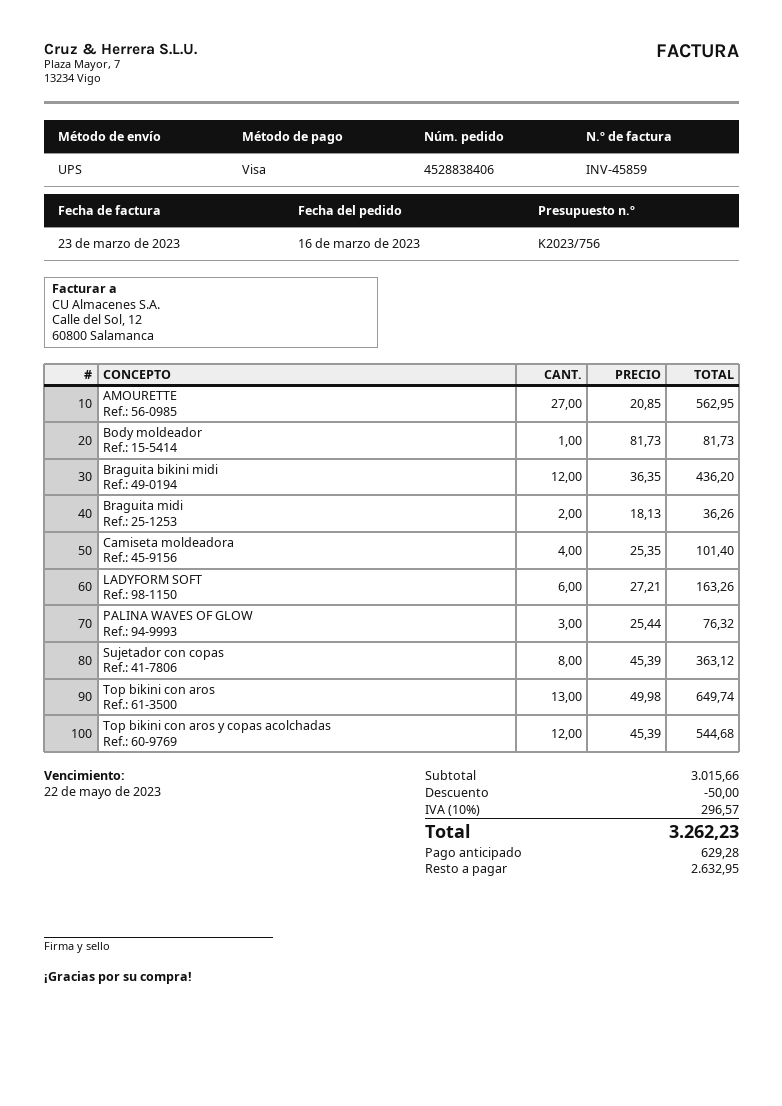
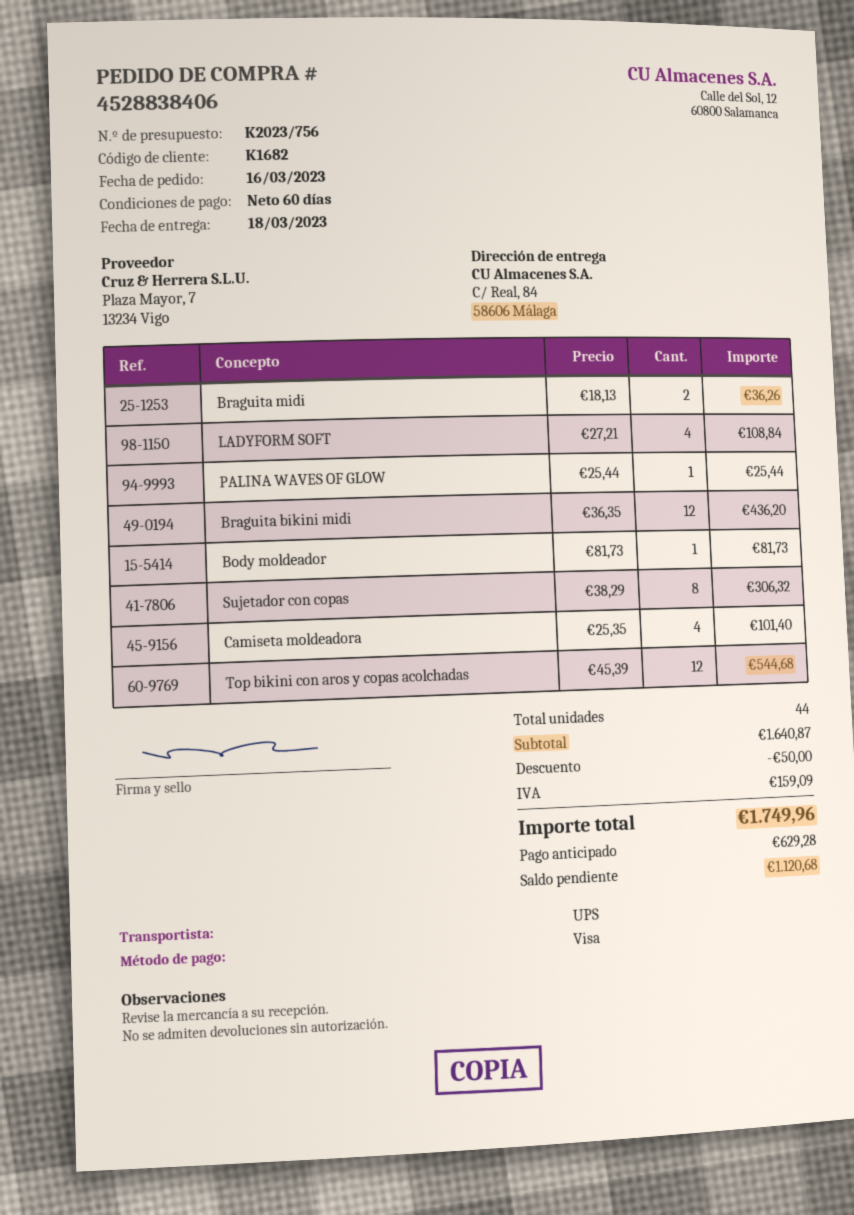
AMOURETTE: 27 x 20.85 = 562.95 -> none
LADYFORM SOFT: 6 x 27.21 = 163.26 -> 4 x 27.21 = 108.84
PALINA WAVES OF GLOW: 3 x 25.44 = 76.32 -> 1 x 25.44 = 25.44
Sujetador con copas: 8 x 45.39 = 363.12 -> 8 x 38.29 = 306.32
Top bikini con aros: 13 x 49.98 = 649.74 -> none
subtotal: 3015.66 -> 1640.87
tax: 296.57 -> 159.09
total: 3262.23 -> 1749.96
balance: 2632.95 -> 1120.68

